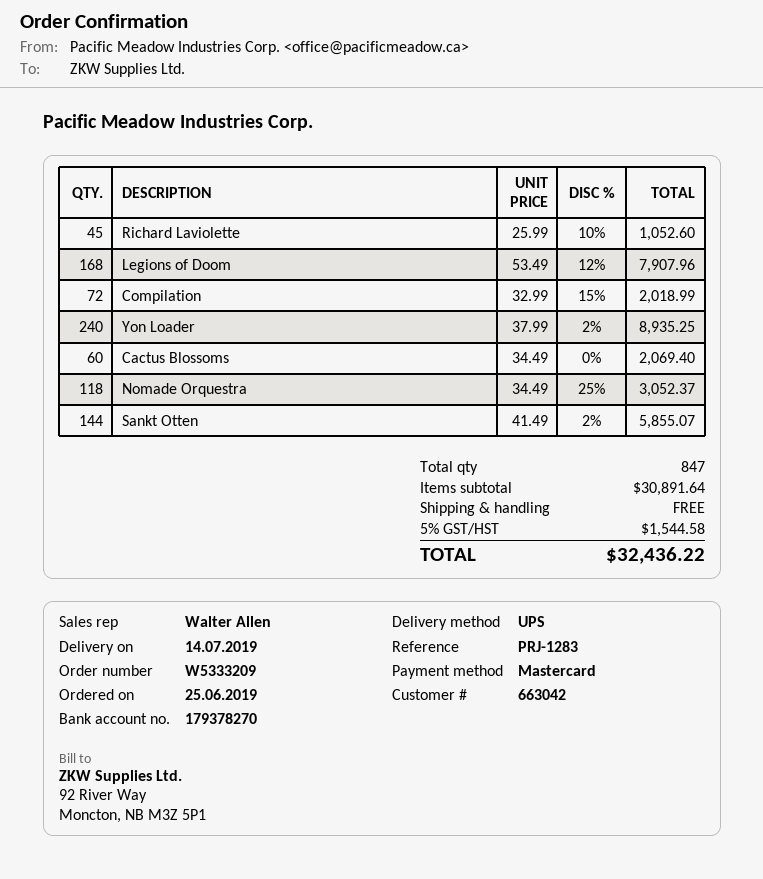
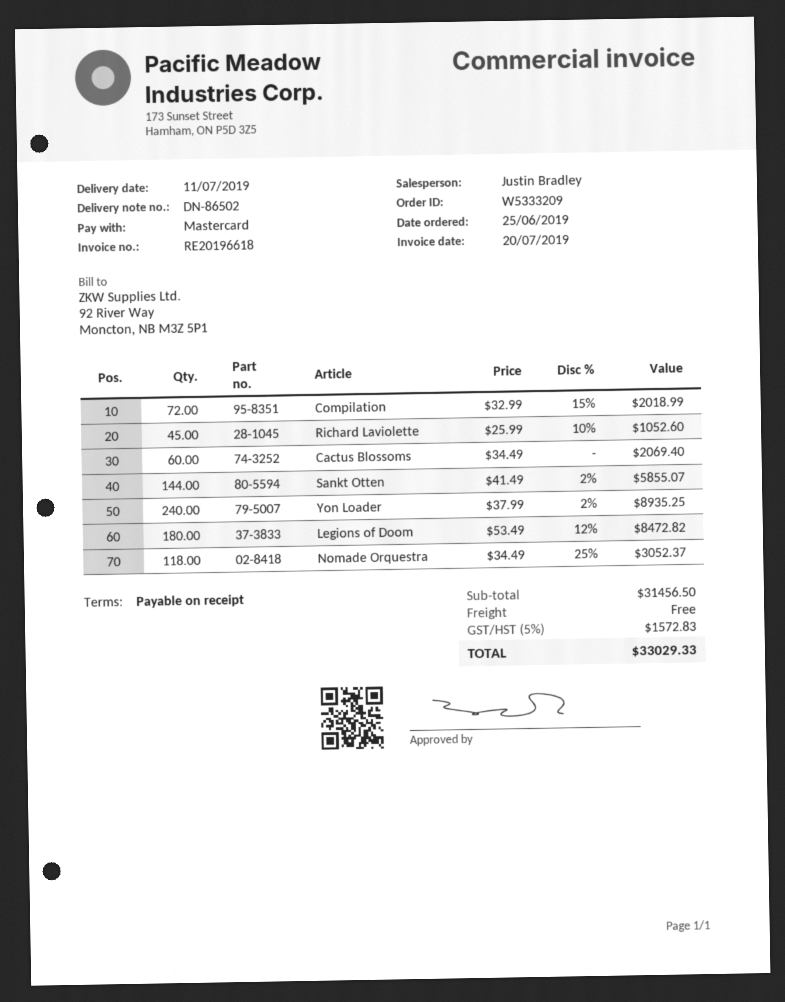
delivery date: 2019-07-14 -> 2019-07-11
sales rep: Walter Allen -> Justin Bradley
Legions of Doom: 168 x 53.49 - 12% = 7907.96 -> 180 x 53.49 - 12% = 8472.82
subtotal: 30891.64 -> 31456.50
tax: 5% = 1544.58 -> 5% = 1572.83
total: 32436.22 -> 33029.33

